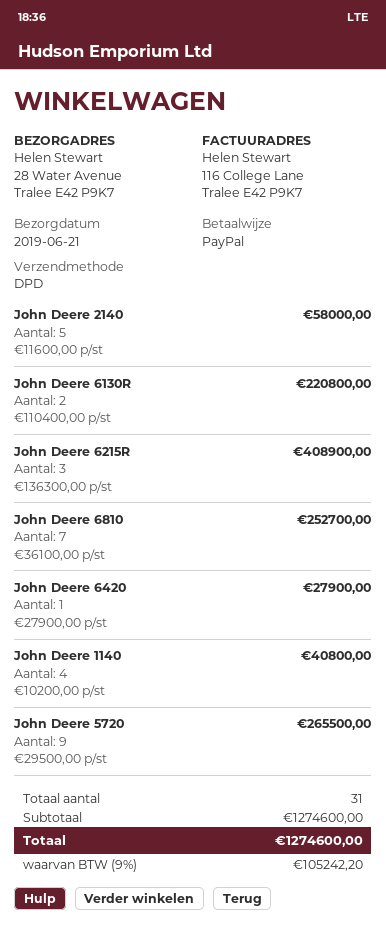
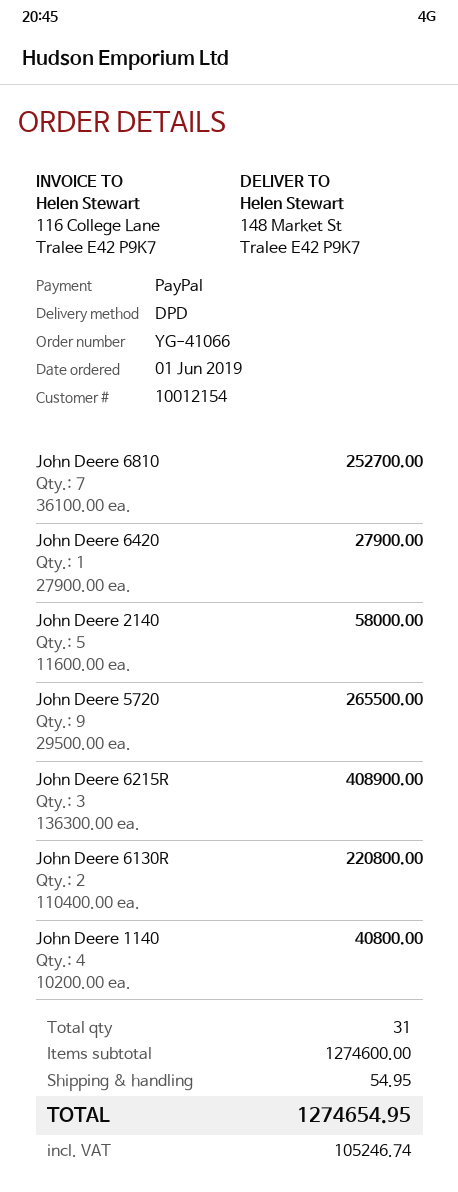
ship to: 28 Water Avenue, Tralee E42 P9K7 -> 148 Market St, Tralee E42 P9K7
shipping: none -> 54.95
tax: 105242.20 -> 105246.74
total: 1274600.00 -> 1274654.95

